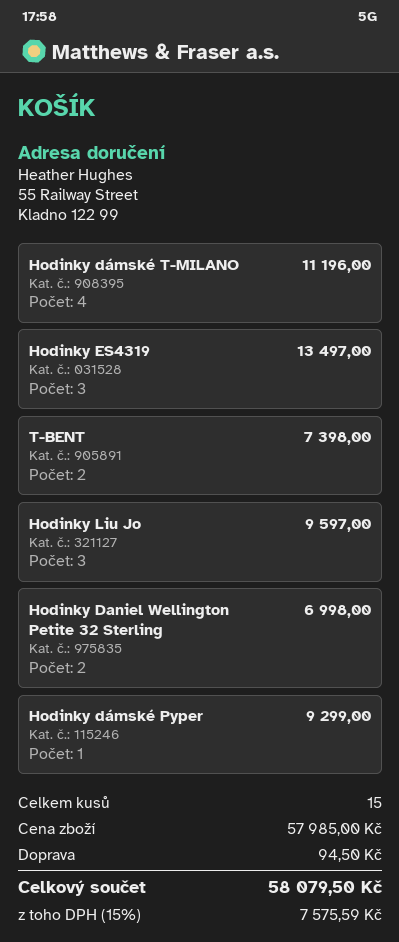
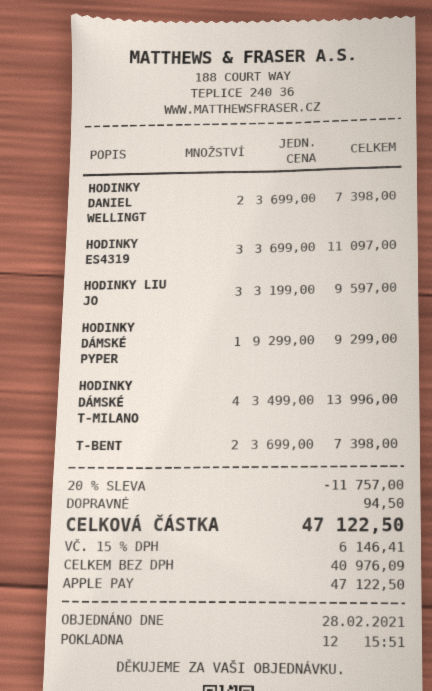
Hodinky dámské T-MILANO: 4 for 11196.00 -> 4 for 13996.00
Hodinky ES4319: 3 for 13497.00 -> 3 for 11097.00
Hodinky Daniel Wellington Petite 32 Sterling: 2 for 6998.00 -> 2 for 7398.00
discount: none -> 20% = 11757.00
tax: 15% = 7575.59 -> 15% = 6146.41
total: 58079.50 -> 47122.50

